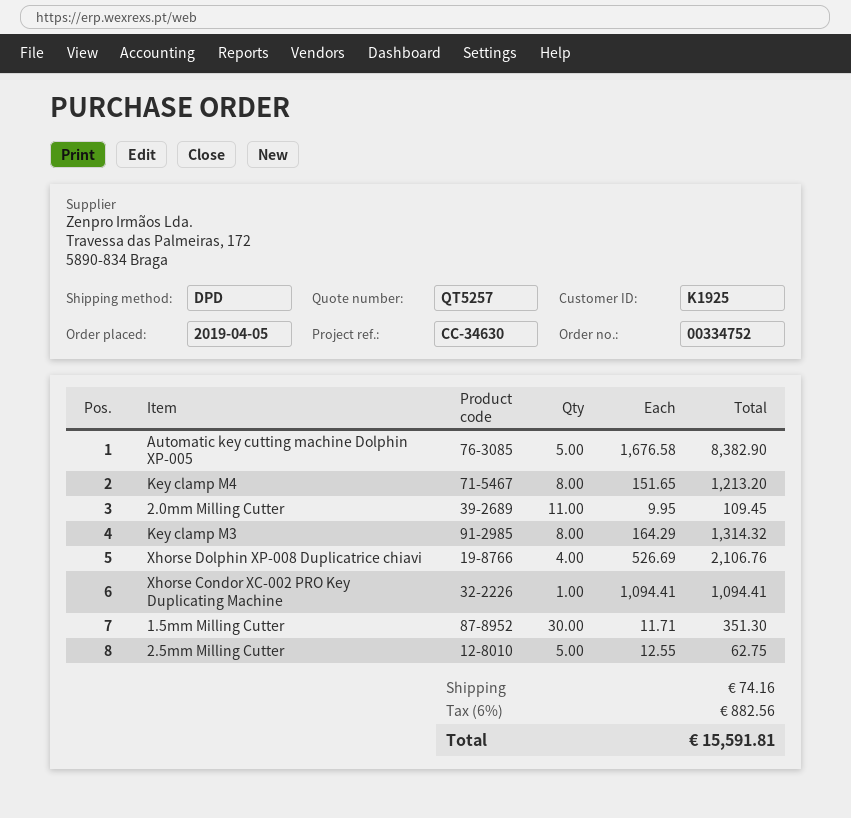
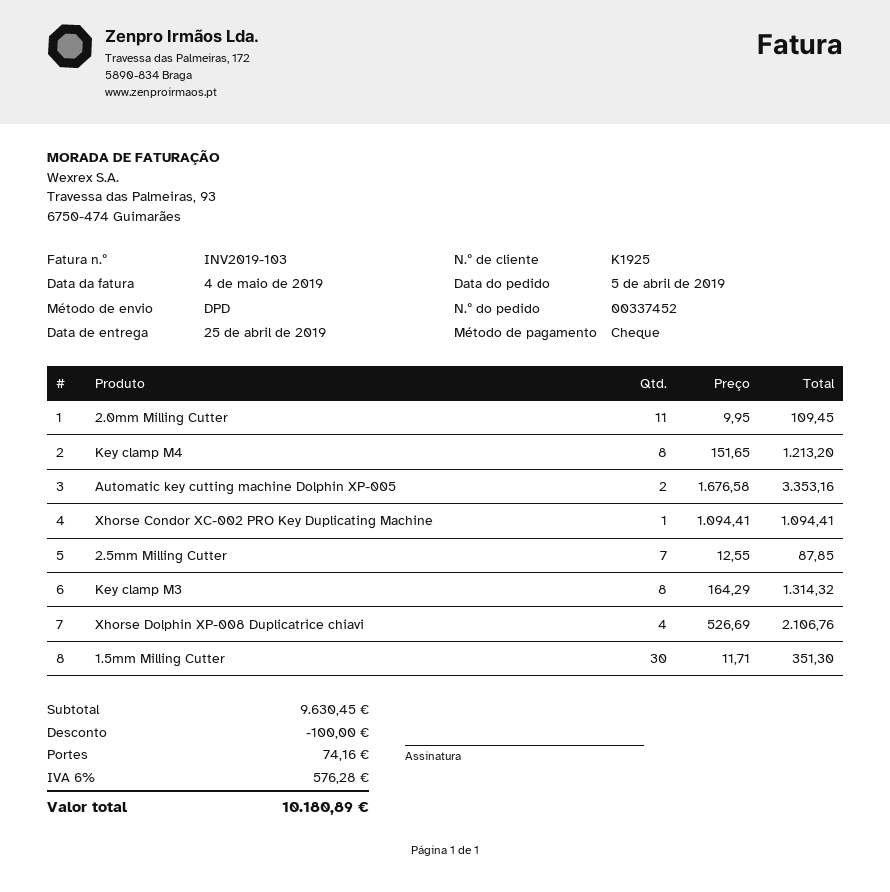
order number: 00334752 -> 00337452
Automatic key cutting machine Dolphin XP-005: 5 x 1676.58 = 8382.90 -> 2 x 1676.58 = 3353.16
2.5mm Milling Cutter: 5 x 12.55 = 62.75 -> 7 x 12.55 = 87.85
discount: none -> 100.00
tax: 6% = 882.56 -> 6% = 576.28
total: 15591.81 -> 10180.89

